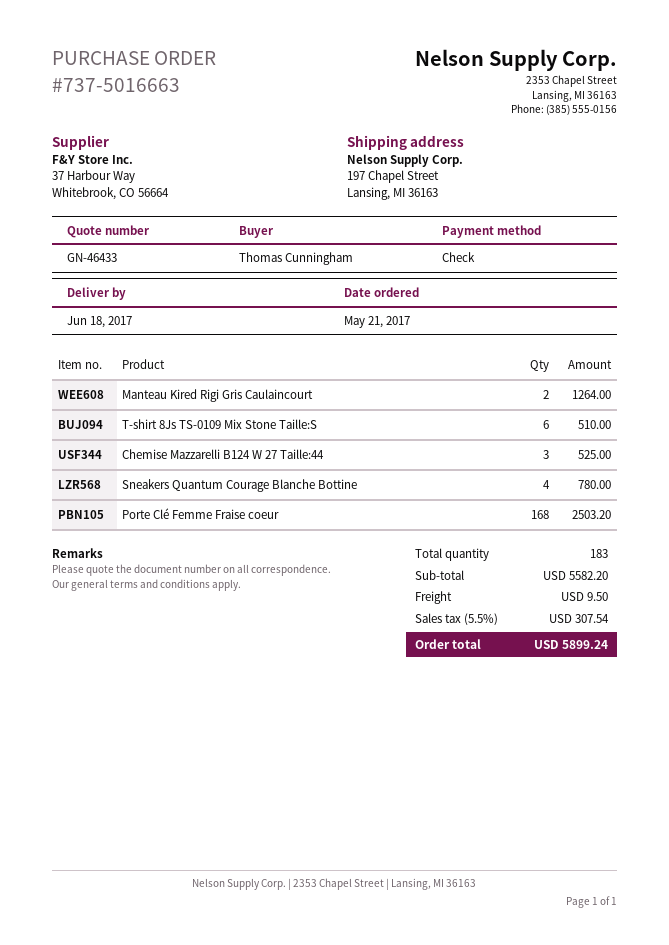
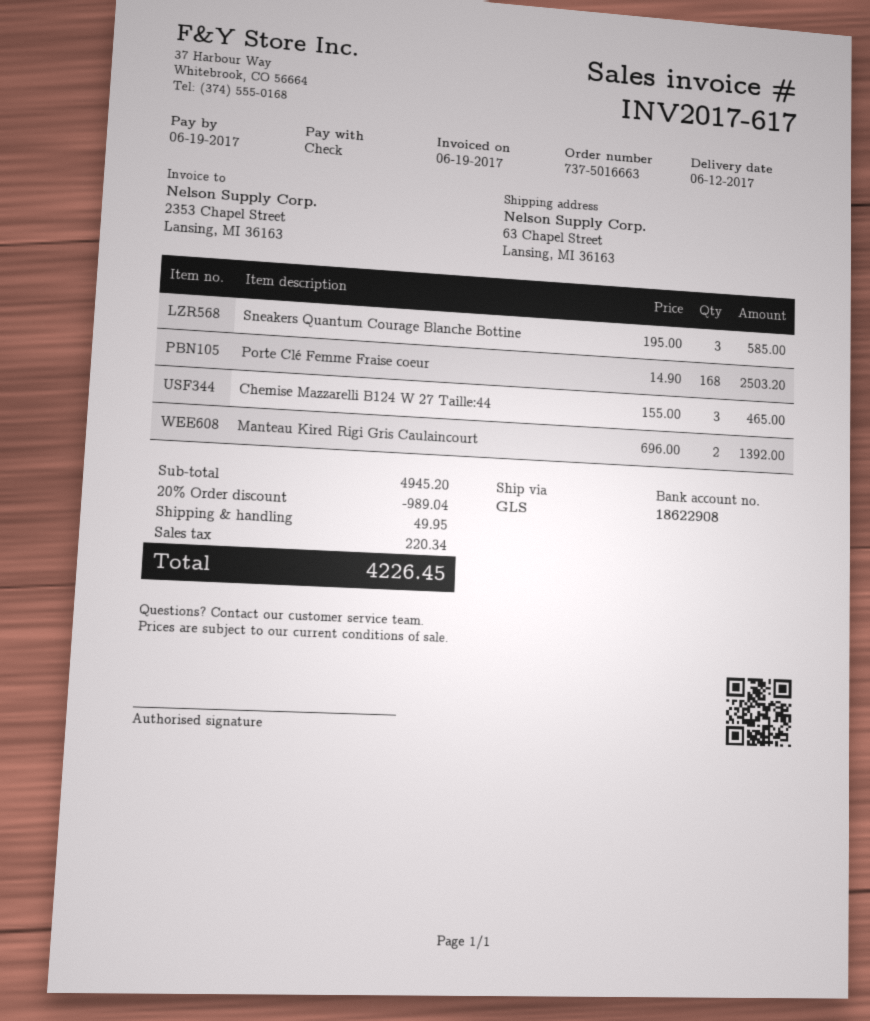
delivery date: 2017-06-18 -> 2017-06-12
ship to: 197 Chapel Street, Lansing, MI 36163 -> 63 Chapel Street, Lansing, MI 36163
Manteau Kired Rigi Gris Caulaincourt: 2 for 1264.00 -> 2 for 1392.00
T-shirt 8Js TS-0109 Mix Stone Taille:S: 6 for 510.00 -> none
Chemise Mazzarelli B124 W 27 Taille:44: 3 for 525.00 -> 3 for 465.00
Sneakers Quantum Courage Blanche Bottine: 4 for 780.00 -> 3 for 585.00
subtotal: 5582.20 -> 4945.20
discount: none -> 20% = 989.04
shipping: 9.50 -> 49.95
tax: 307.54 -> 220.34
total: 5899.24 -> 4226.45

